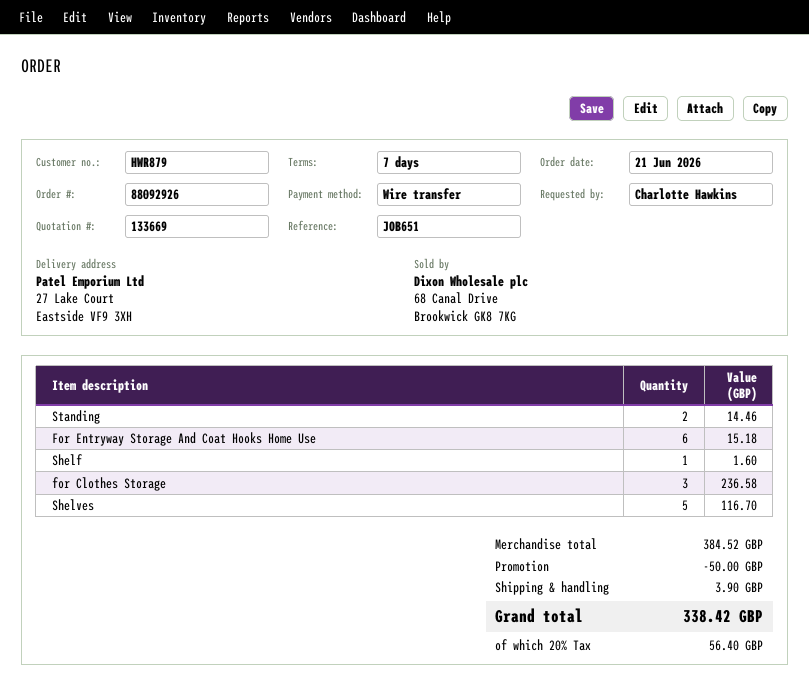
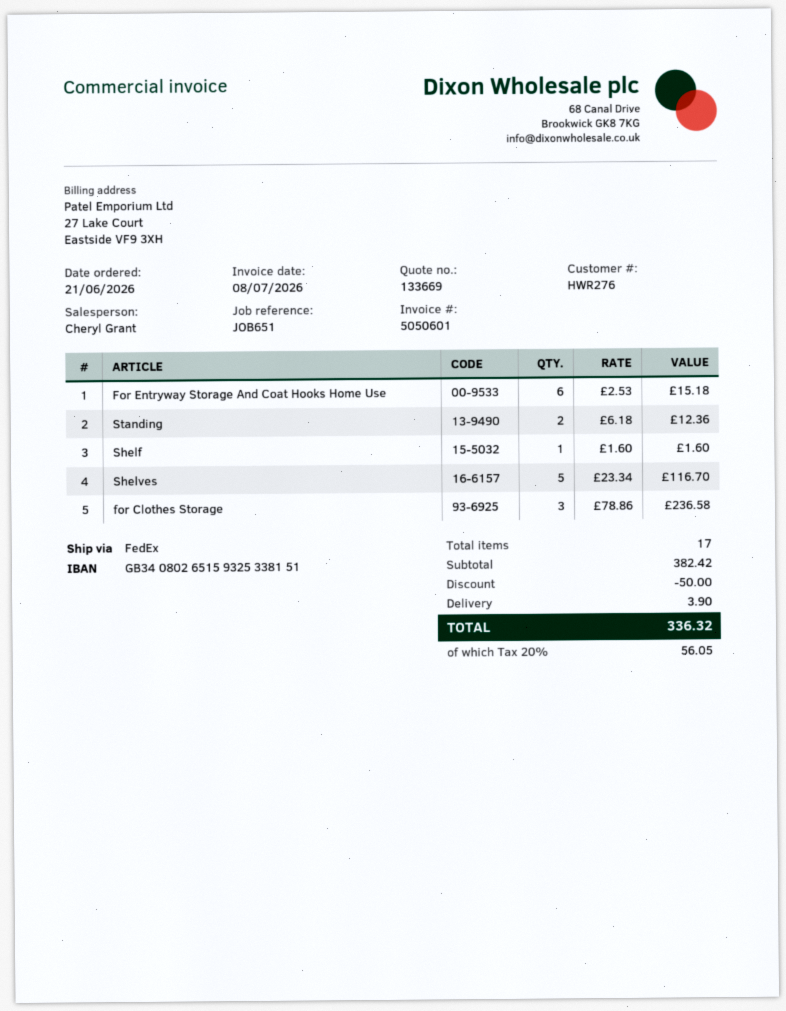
customer number: HWR879 -> HWR276
Standing: 2 for 14.46 -> 2 for 12.36
subtotal: 384.52 -> 382.42
tax: 20% = 56.40 -> 20% = 56.05
total: 338.42 -> 336.32

